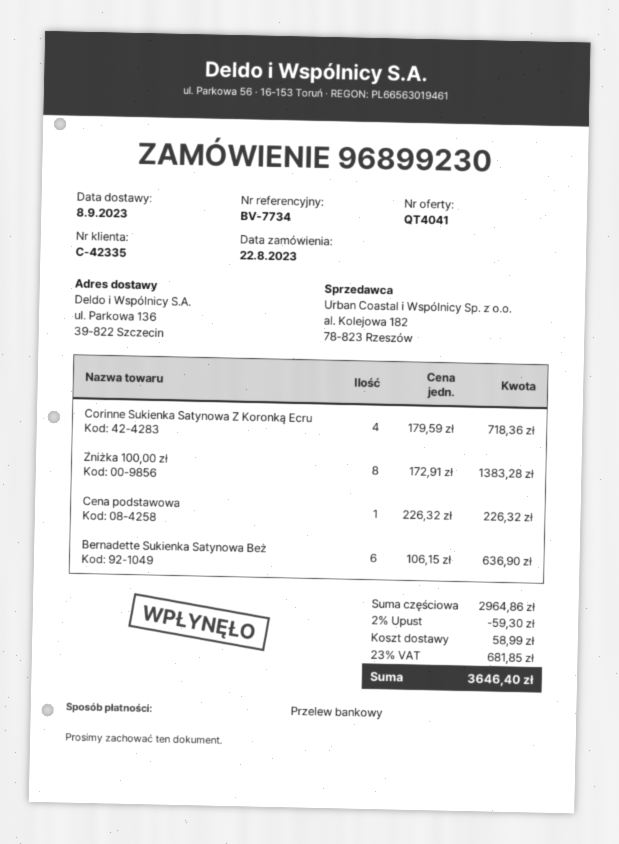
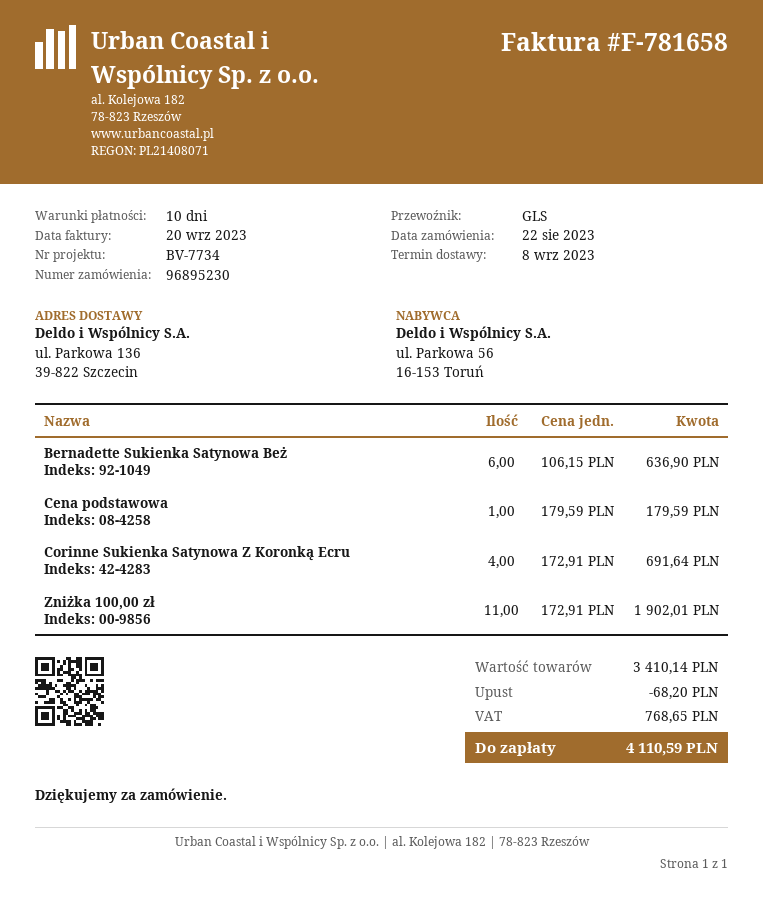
order number: 96899230 -> 96895230
Corinne Sukienka Satynowa Z Koronką Ecru: 4 x 179.59 = 718.36 -> 4 x 172.91 = 691.64
Zniżka 100,00 zł: 8 x 172.91 = 1383.28 -> 11 x 172.91 = 1902.01
Cena podstawowa: 1 x 226.32 = 226.32 -> 1 x 179.59 = 179.59
subtotal: 2964.86 -> 3410.14
discount: 59.30 -> 68.20
shipping: 58.99 -> none
tax: 681.85 -> 768.65
total: 3646.40 -> 4110.59

